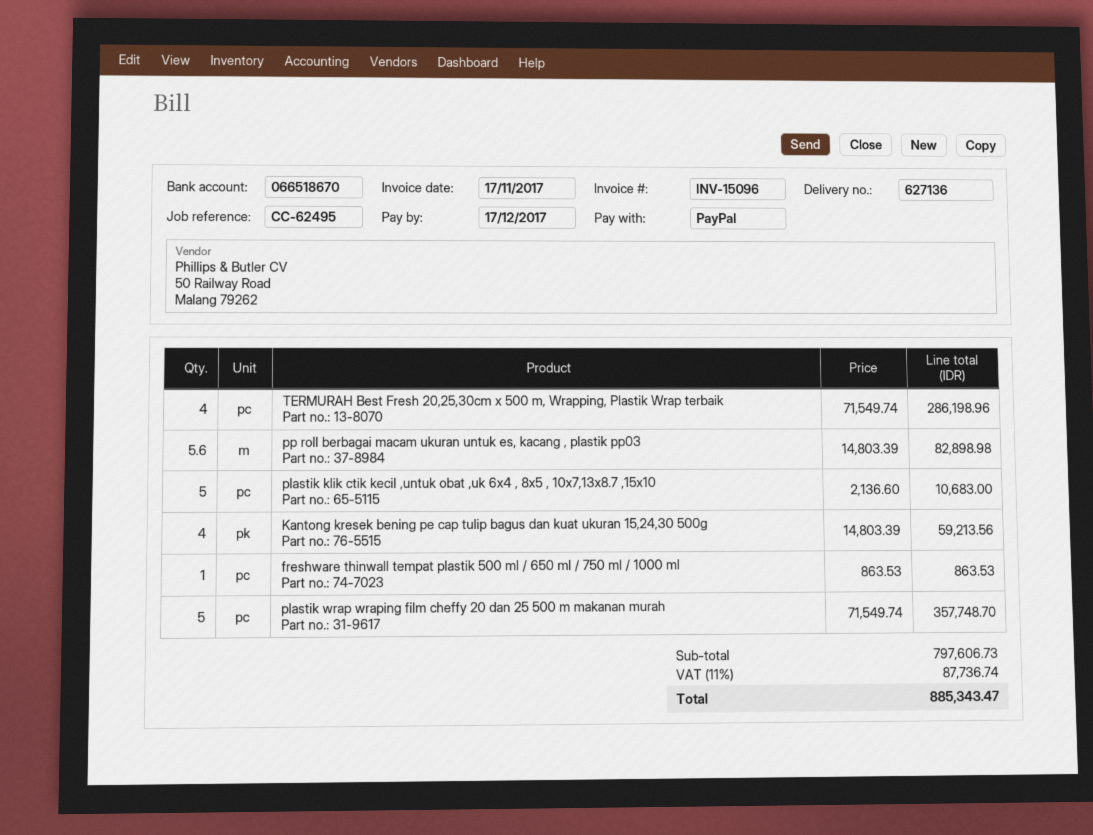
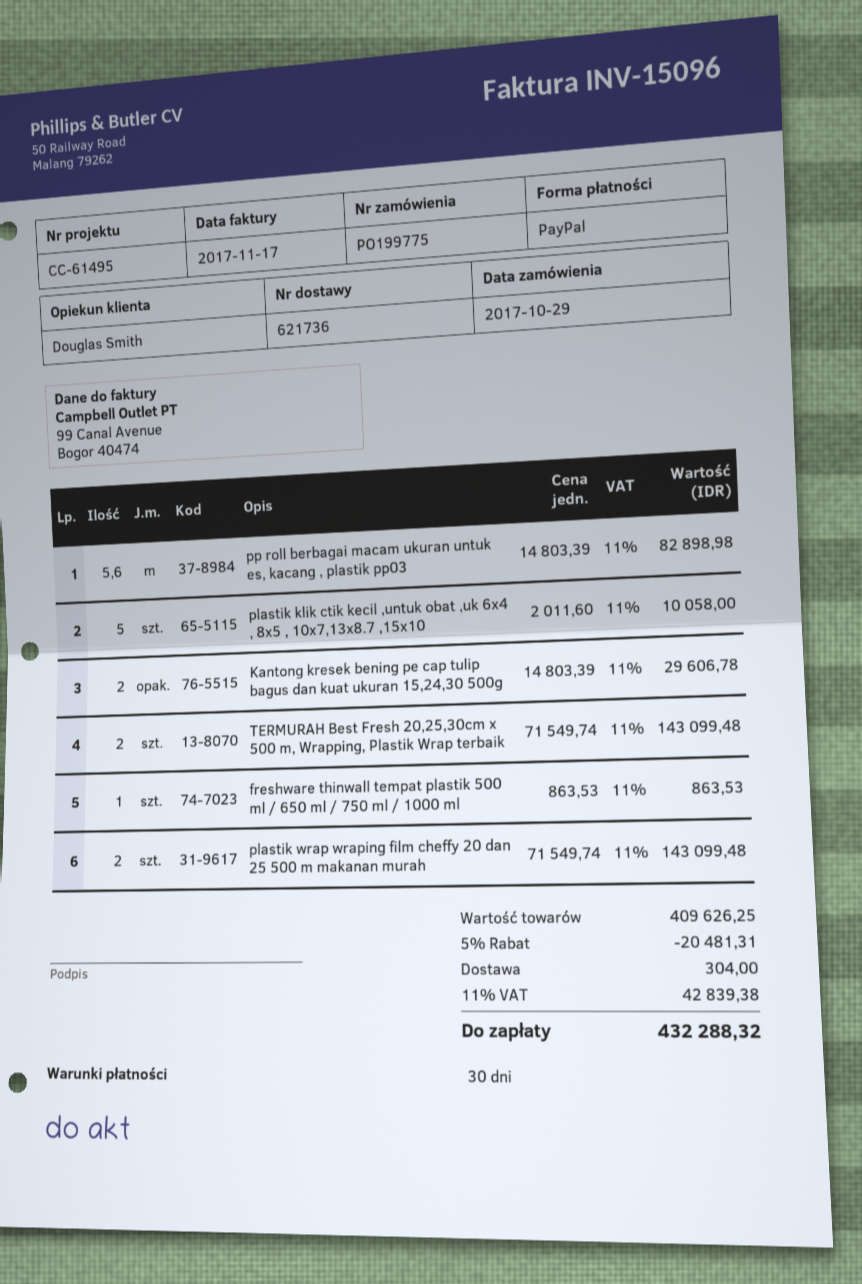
delivery note number: 627136 -> 621736
reference: CC-62495 -> CC-61495
TERMURAH Best Fresh 20,25,30cm x 500 m, Wrapping, Plastik Wrap terbaik: 4 x 71549.74 = 286198.96 -> 2 x 71549.74 = 143099.48
plastik klik ctik kecil ,untuk obat ,uk 6x4 , 8x5 , 10x7,13x8.7 ,15x10: 5 x 2136.60 = 10683.00 -> 5 x 2011.60 = 10058.00
Kantong kresek bening pe cap tulip bagus dan kuat ukuran 15,24,30 500g: 4 x 14803.39 = 59213.56 -> 2 x 14803.39 = 29606.78
plastik wrap wraping film cheffy 20 dan 25 500 m makanan murah: 5 x 71549.74 = 357748.70 -> 2 x 71549.74 = 143099.48
subtotal: 797606.73 -> 409626.25
discount: none -> 5% = 20481.31
shipping: none -> 304.00
tax: 11% = 87736.74 -> 11% = 42839.38
total: 885343.47 -> 432288.32

